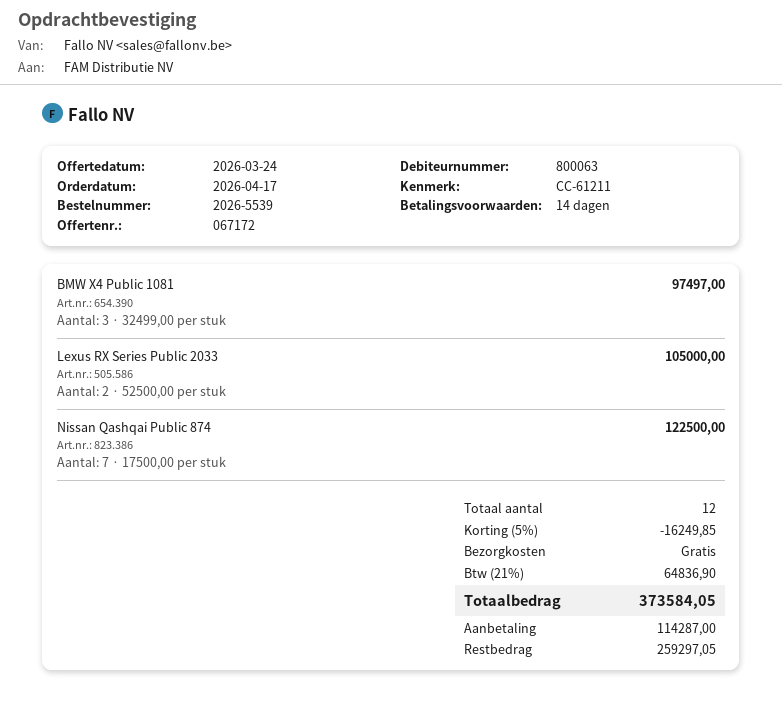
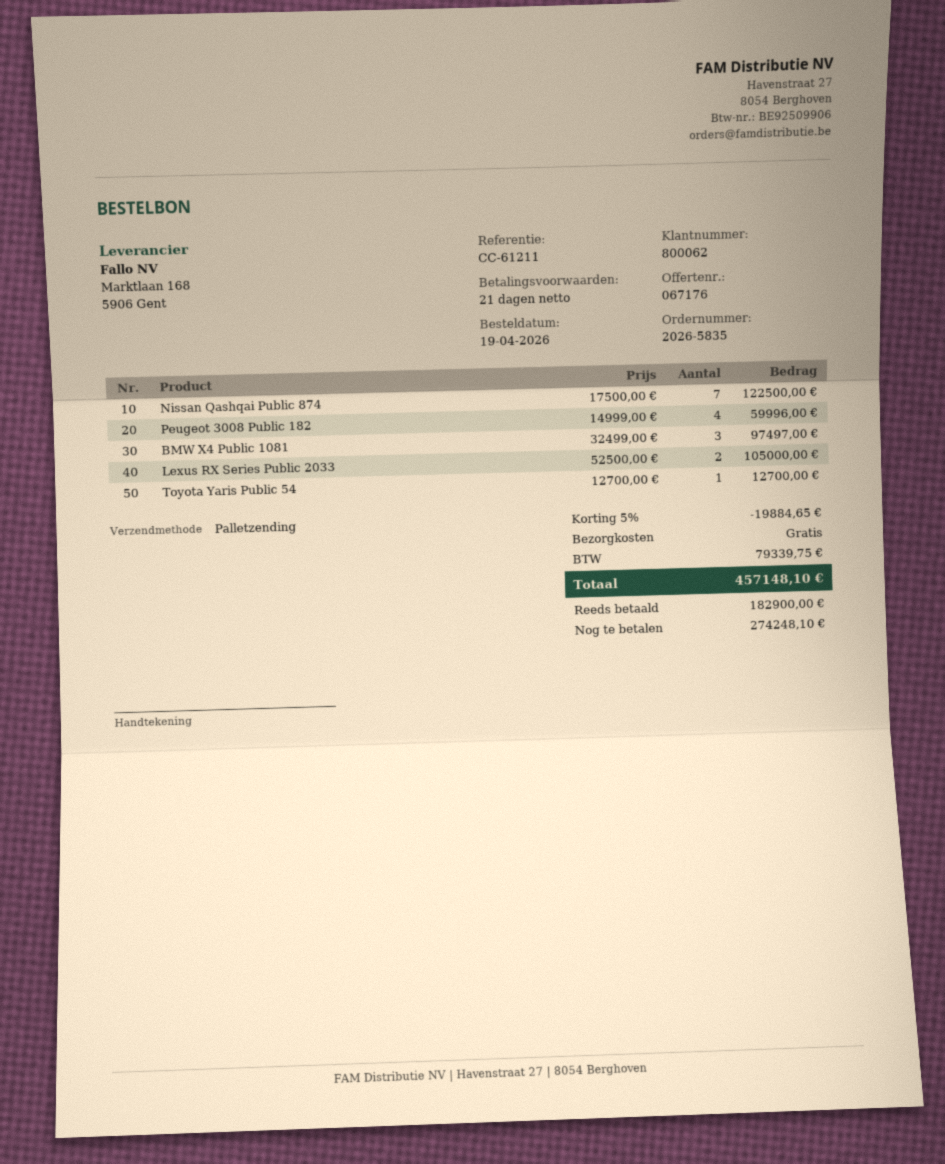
quote number: 067172 -> 067176
order number: 2026-5539 -> 2026-5835
order date: 2026-04-17 -> 2026-04-19
payment terms: 14 days -> 21 days
customer number: 800063 -> 800062
Peugeot 3008 Public 182: none -> 4 x 14999.00 = 59996.00
Toyota Yaris Public 54: none -> 1 x 12700.00 = 12700.00
discount: 5% = 16249.85 -> 5% = 19884.65
tax: 64836.90 -> 79339.75
total: 373584.05 -> 457148.10
deposit: 114287.00 -> 182900.00
balance: 259297.05 -> 274248.10

